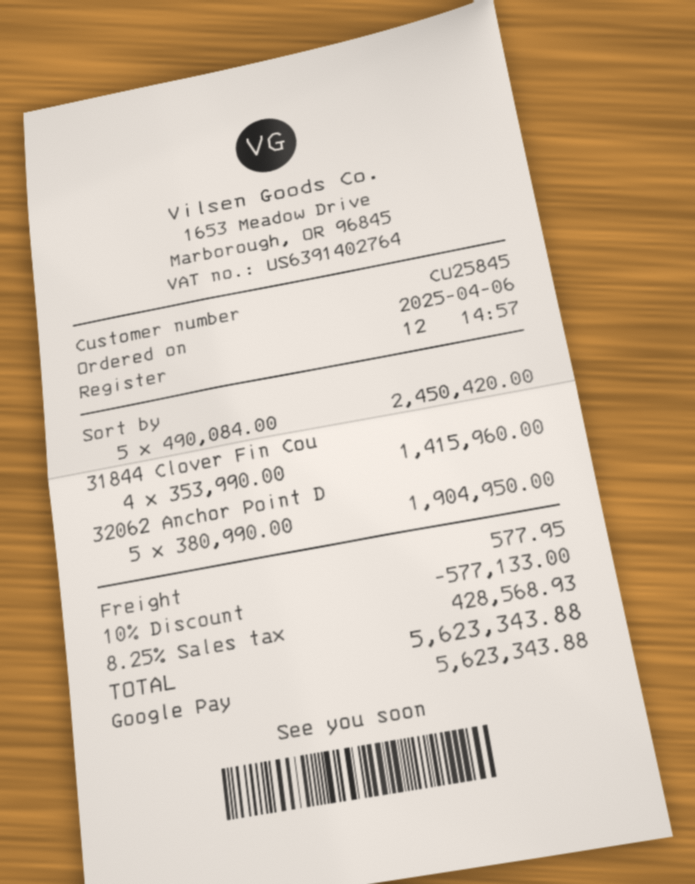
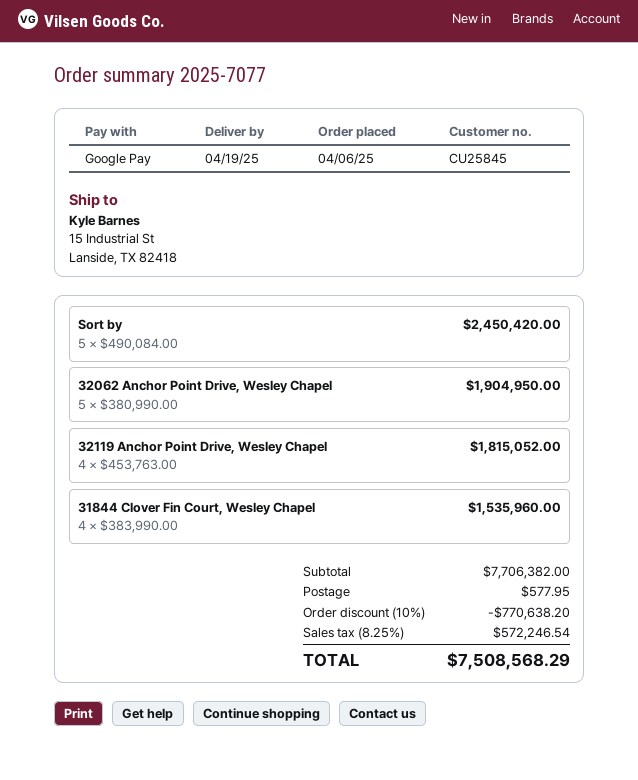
31844 Clover Fin Cou: 4 x 353990.00 = 1415960.00 -> 4 x 383990.00 = 1535960.00
32119 Anchor Point Drive, Wesley Chapel: none -> 4 x 453763.00 = 1815052.00
discount: 10% = 577133.00 -> 10% = 770638.20
tax: 8.25% = 428568.93 -> 8.25% = 572246.54
total: 5623343.88 -> 7508568.29

